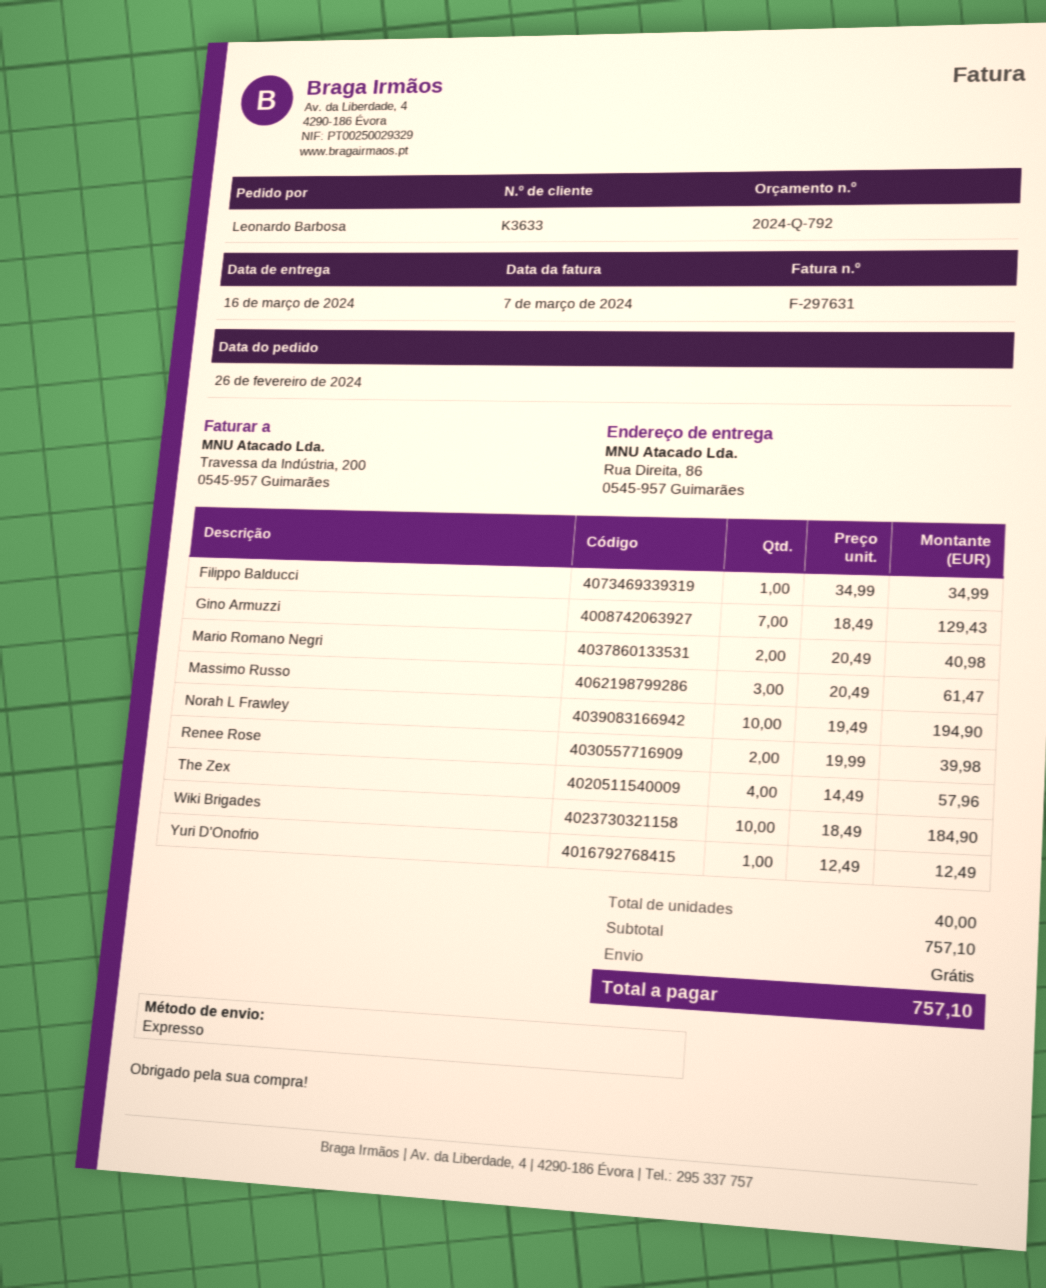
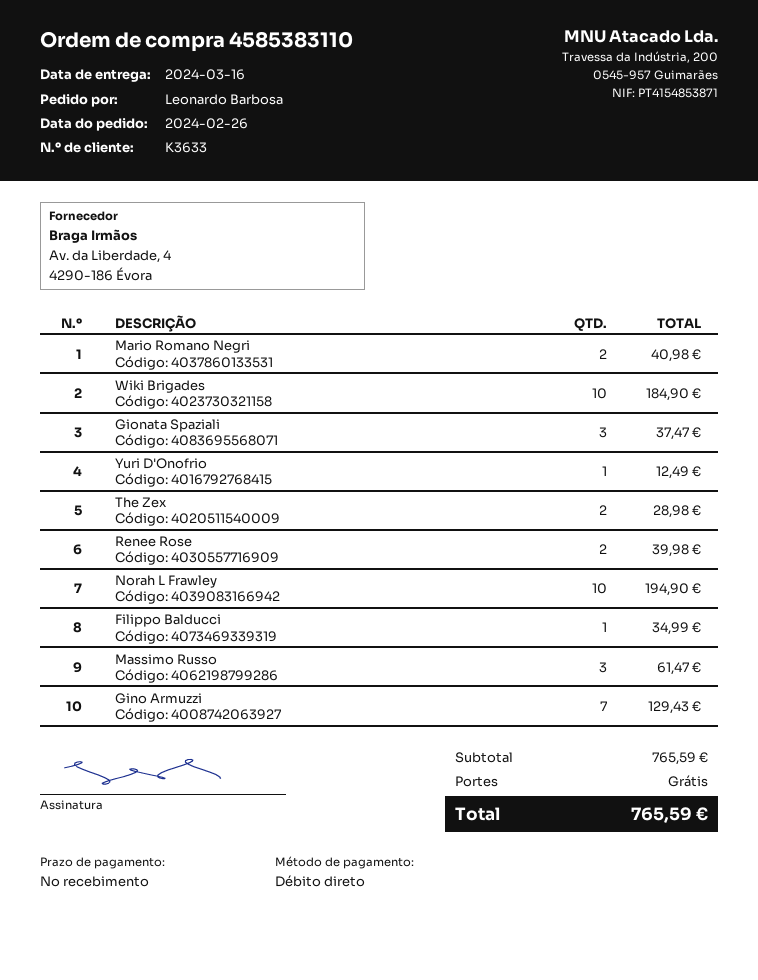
The Zex: 4 for 57.96 -> 2 for 28.98
Gionata Spaziali: none -> 3 for 37.47
subtotal: 757.10 -> 765.59
total: 757.10 -> 765.59

